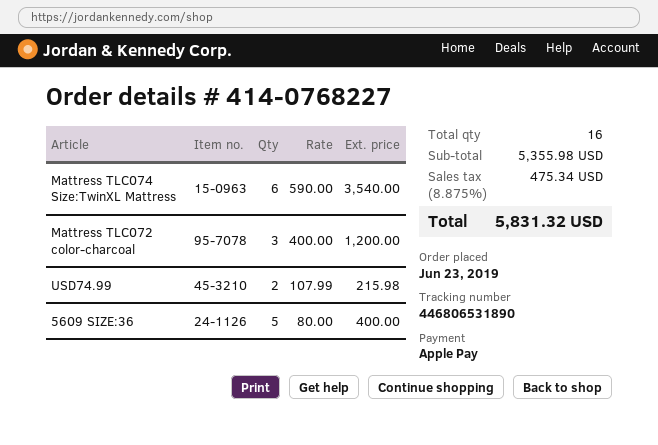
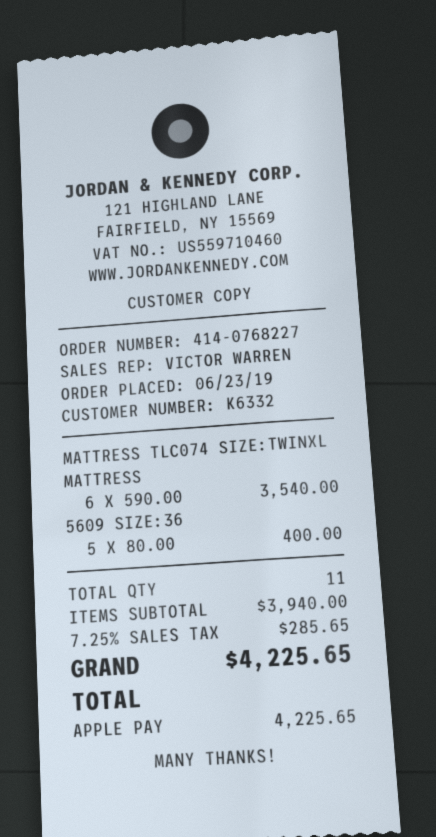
Mattress TLC072 color-charcoal: 3 x 400.00 = 1200.00 -> none
USD74.99: 2 x 107.99 = 215.98 -> none
total quantity: 16 -> 11
subtotal: 5355.98 -> 3940.00
tax: 8.875% = 475.34 -> 7.25% = 285.65
total: 5831.32 -> 4225.65

